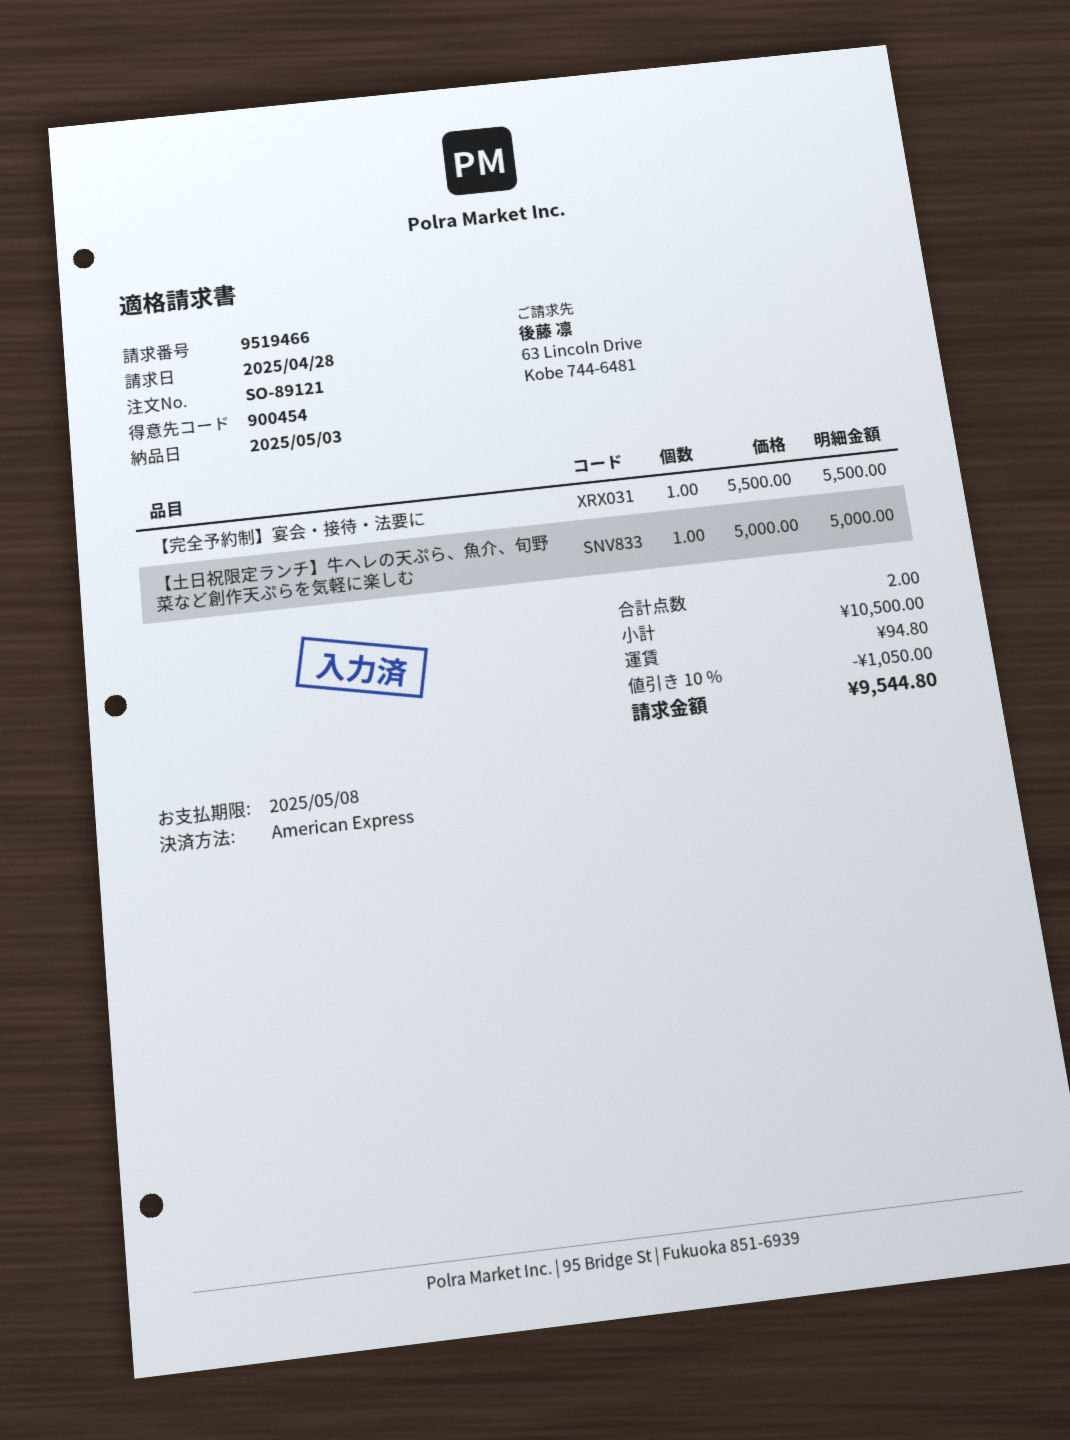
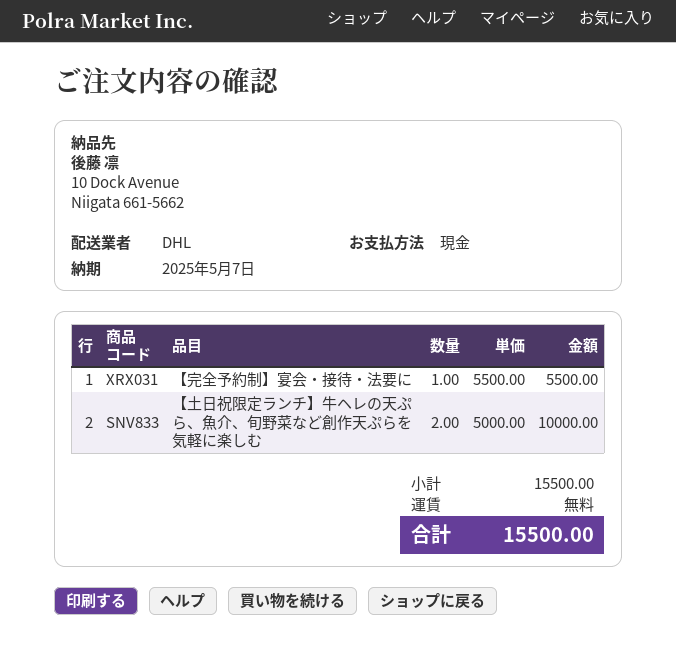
delivery date: 2025-05-03 -> 2025-05-07
payment method: American Express -> cash
【土日祝限定ランチ】牛ヘレの天ぷら、魚介、旬野菜など創作天ぷらを気軽に楽しむ: 1 x 5000.00 = 5000.00 -> 2 x 5000.00 = 10000.00
subtotal: 10500.00 -> 15500.00
discount: 10% = 1050.00 -> none
shipping: 94.80 -> 0.00
total: 9544.80 -> 15500.00

